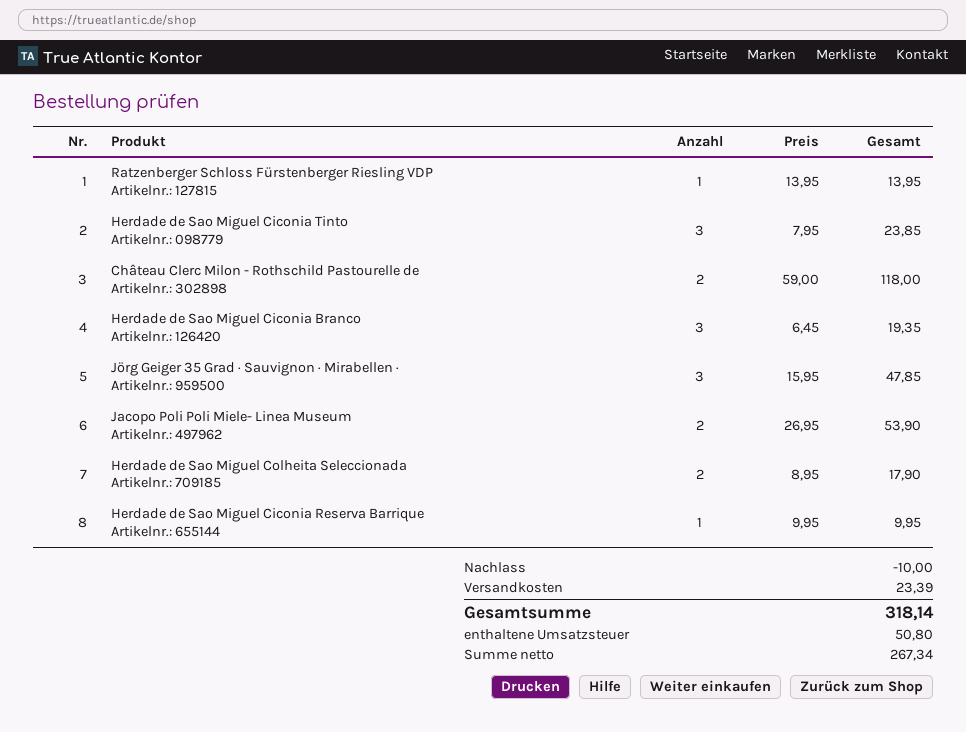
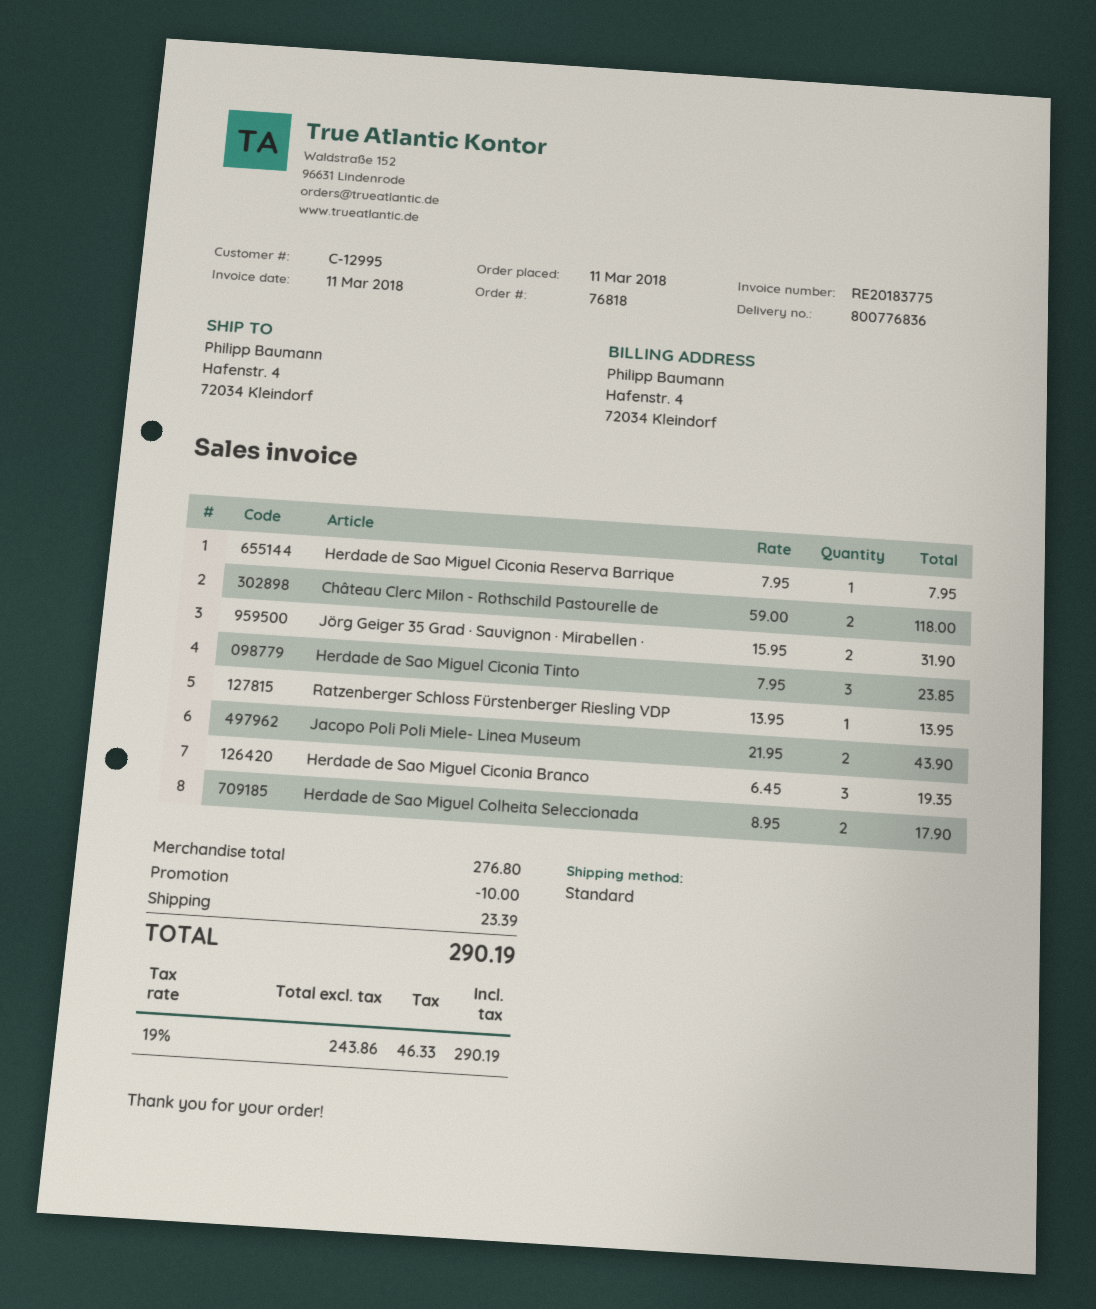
Jörg Geiger 35 Grad · Sauvignon · Mirabellen ·: 3 x 15.95 = 47.85 -> 2 x 15.95 = 31.90
Jacopo Poli Poli Miele- Linea Museum: 2 x 26.95 = 53.90 -> 2 x 21.95 = 43.90
Herdade de Sao Miguel Ciconia Reserva Barrique: 1 x 9.95 = 9.95 -> 1 x 7.95 = 7.95
net: 267.34 -> 243.86
tax: 50.80 -> 46.33
total: 318.14 -> 290.19

